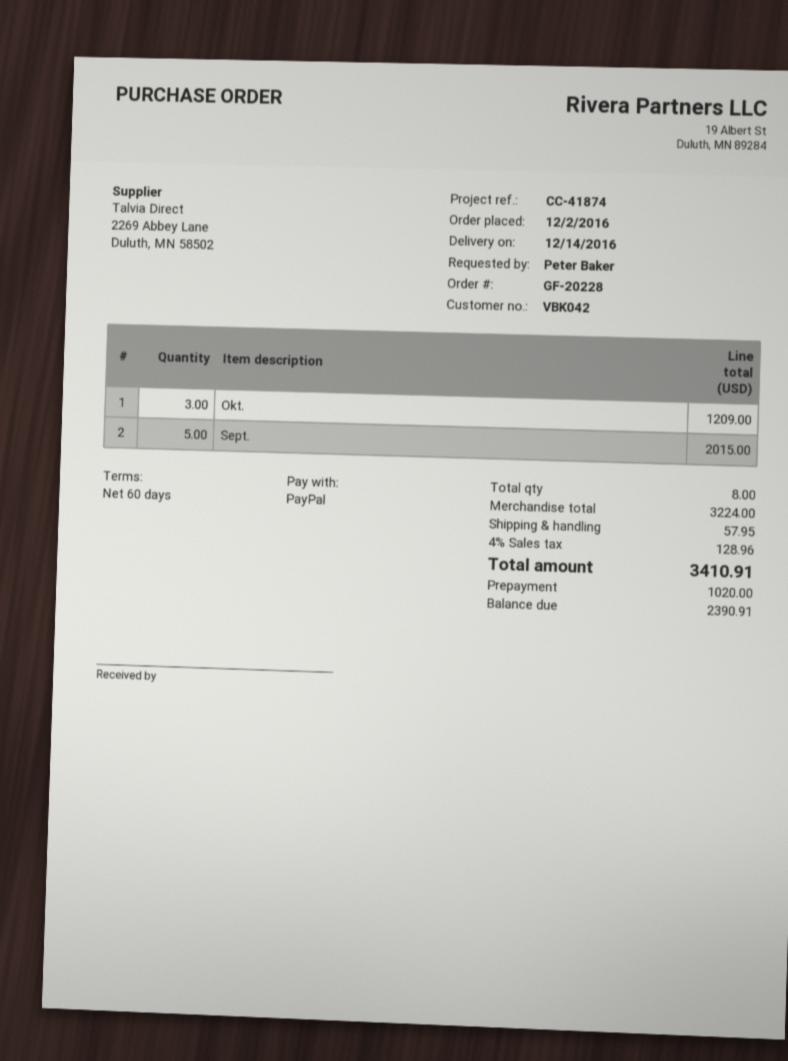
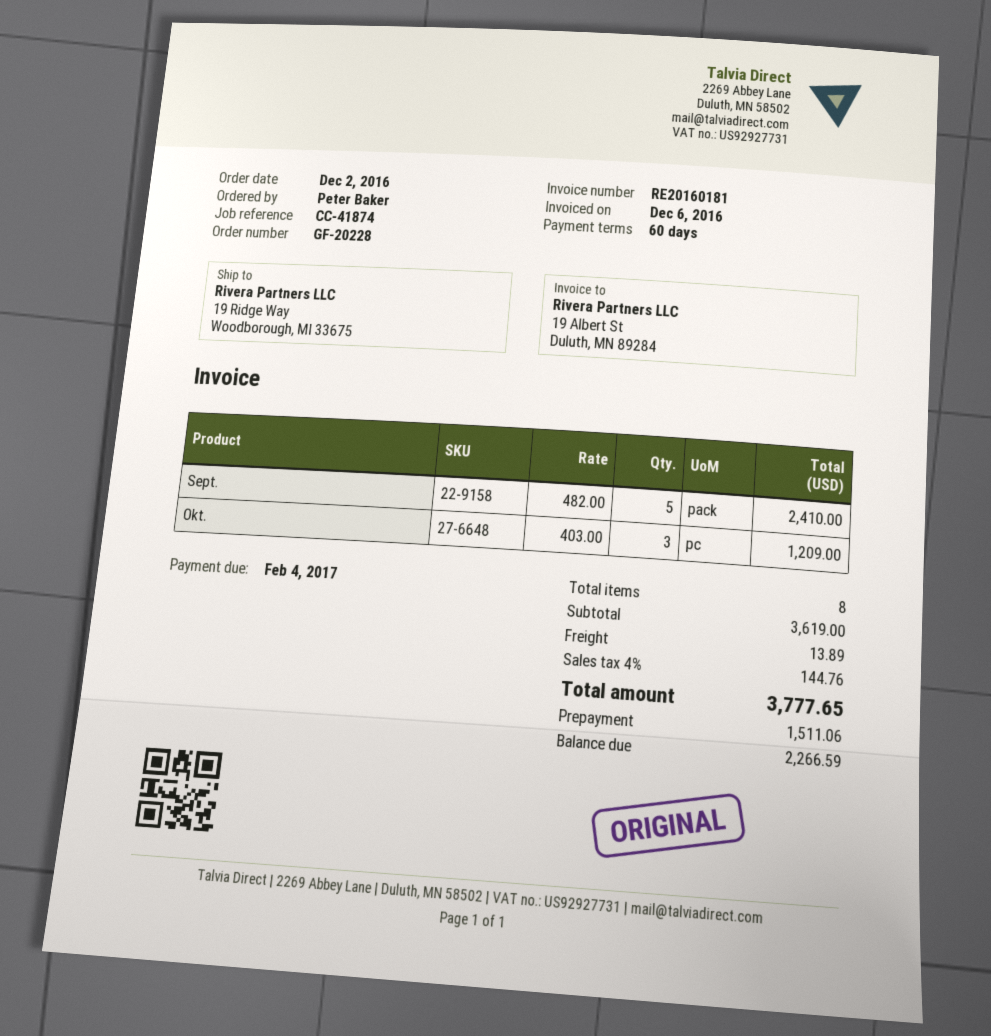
Sept.: 5 for 2015.00 -> 5 for 2410.00
subtotal: 3224.00 -> 3619.00
shipping: 57.95 -> 13.89
tax: 4% = 128.96 -> 4% = 144.76
total: 3410.91 -> 3777.65
deposit: 1020.00 -> 1511.06
balance: 2390.91 -> 2266.59

